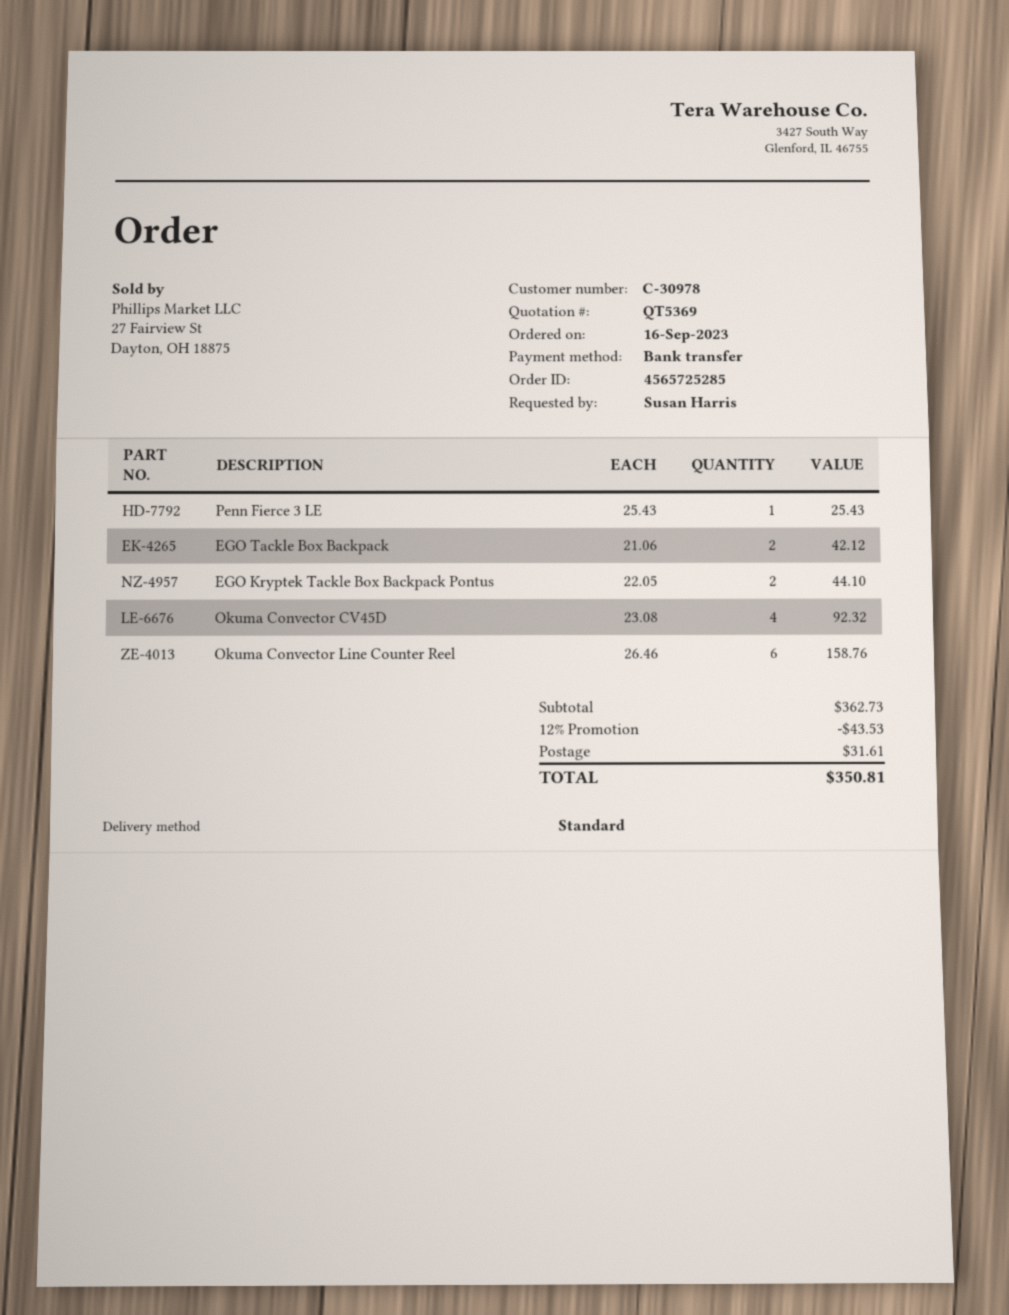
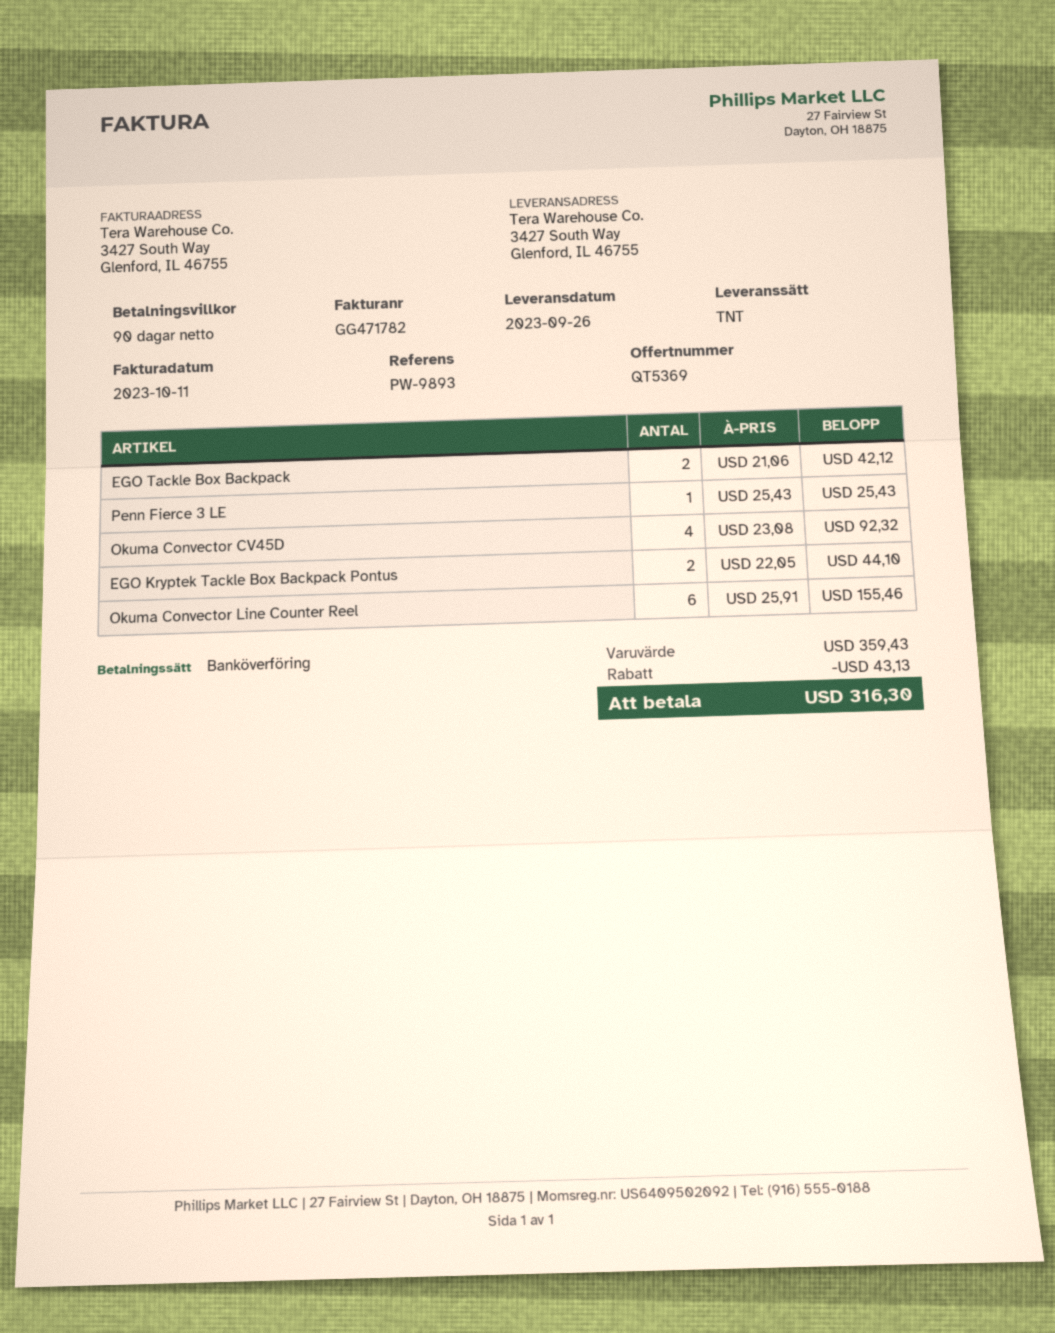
shipping method: standard -> TNT
Okuma Convector Line Counter Reel: 6 x 26.46 = 158.76 -> 6 x 25.91 = 155.46
subtotal: 362.73 -> 359.43
discount: 43.53 -> 43.13
shipping: 31.61 -> none
total: 350.81 -> 316.30

